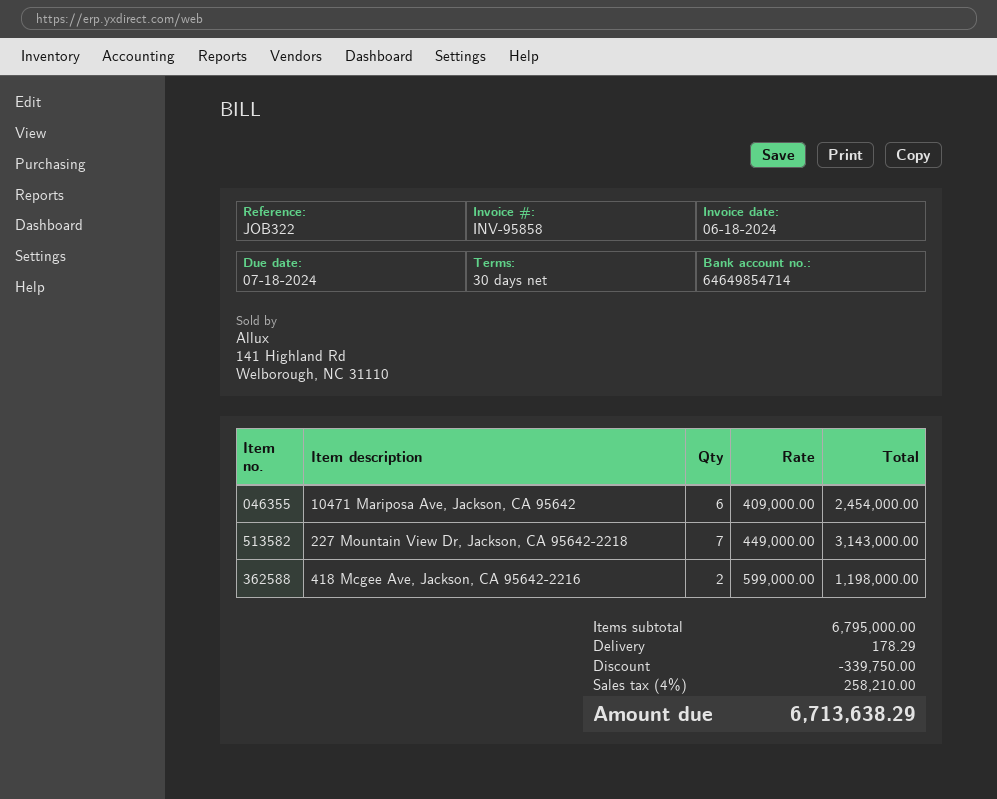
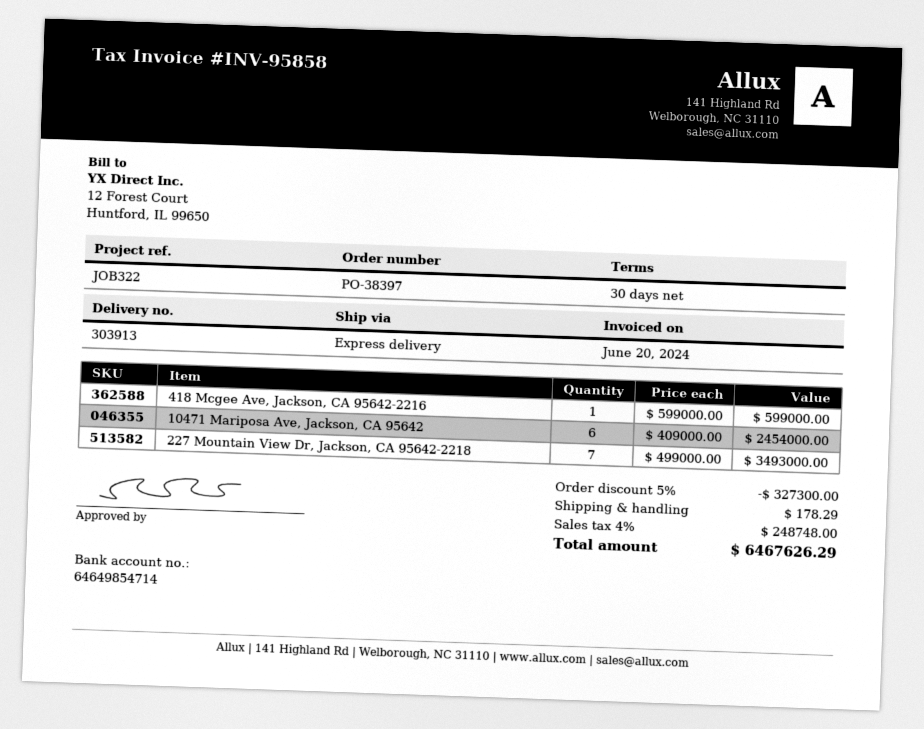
invoice date: 2024-06-18 -> 2024-06-20
227 Mountain View Dr, Jackson, CA 95642-2218: 7 x 449000.00 = 3143000.00 -> 7 x 499000.00 = 3493000.00
418 Mcgee Ave, Jackson, CA 95642-2216: 2 x 599000.00 = 1198000.00 -> 1 x 599000.00 = 599000.00
discount: 339750.00 -> 327300.00
tax: 4% = 258210.00 -> 4% = 248748.00
total: 6713638.29 -> 6467626.29

